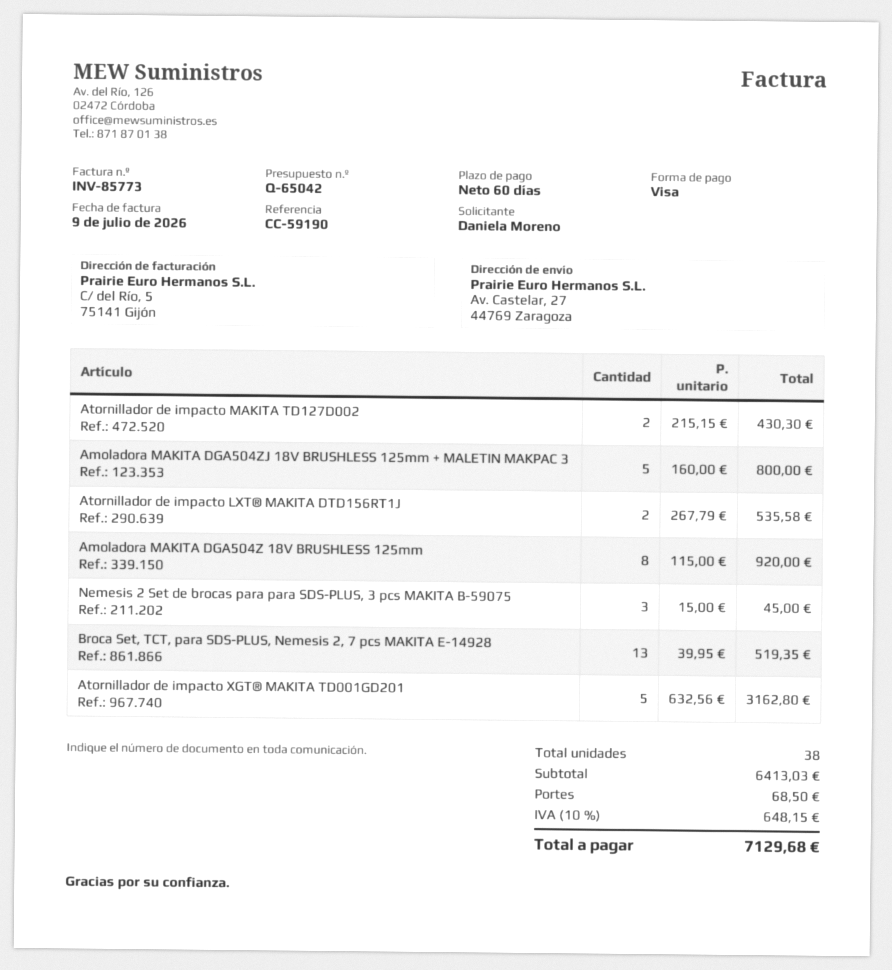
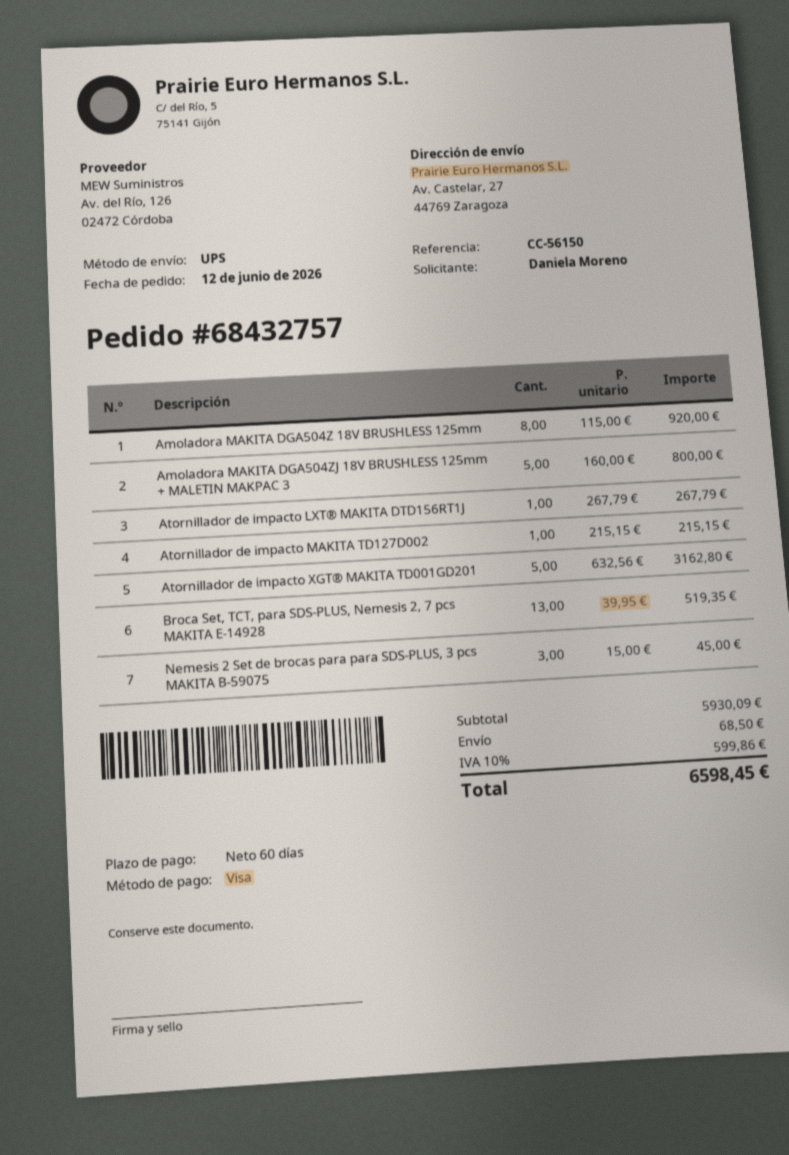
reference: CC-59190 -> CC-56150
Atornillador de impacto MAKITA TD127D002: 2 x 215.15 = 430.30 -> 1 x 215.15 = 215.15
Atornillador de impacto LXT® MAKITA DTD156RT1J: 2 x 267.79 = 535.58 -> 1 x 267.79 = 267.79
subtotal: 6413.03 -> 5930.09
tax: 10% = 648.15 -> 10% = 599.86
total: 7129.68 -> 6598.45

